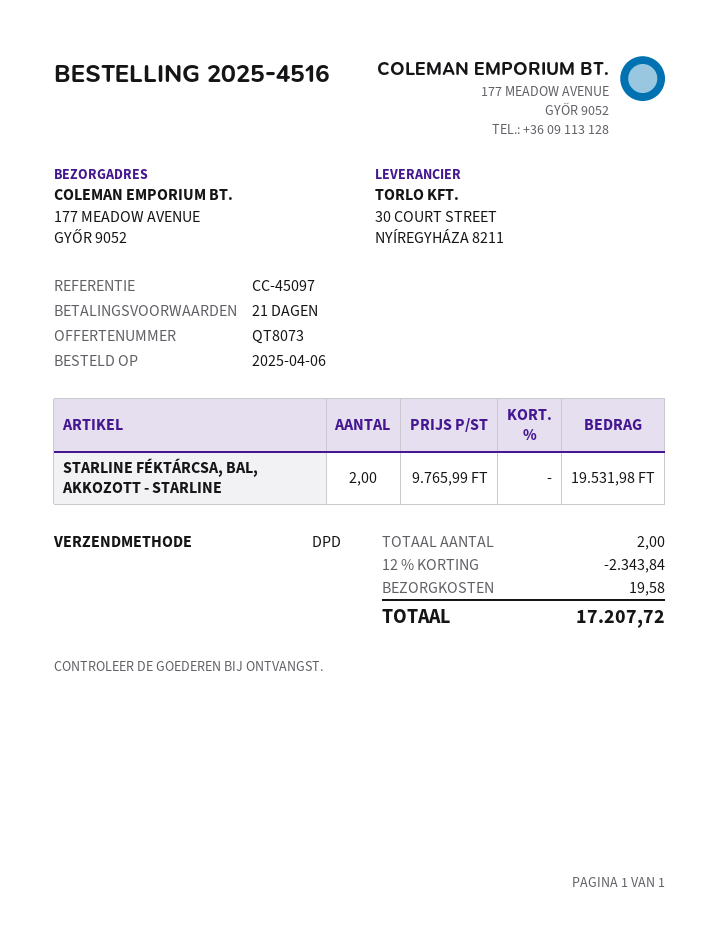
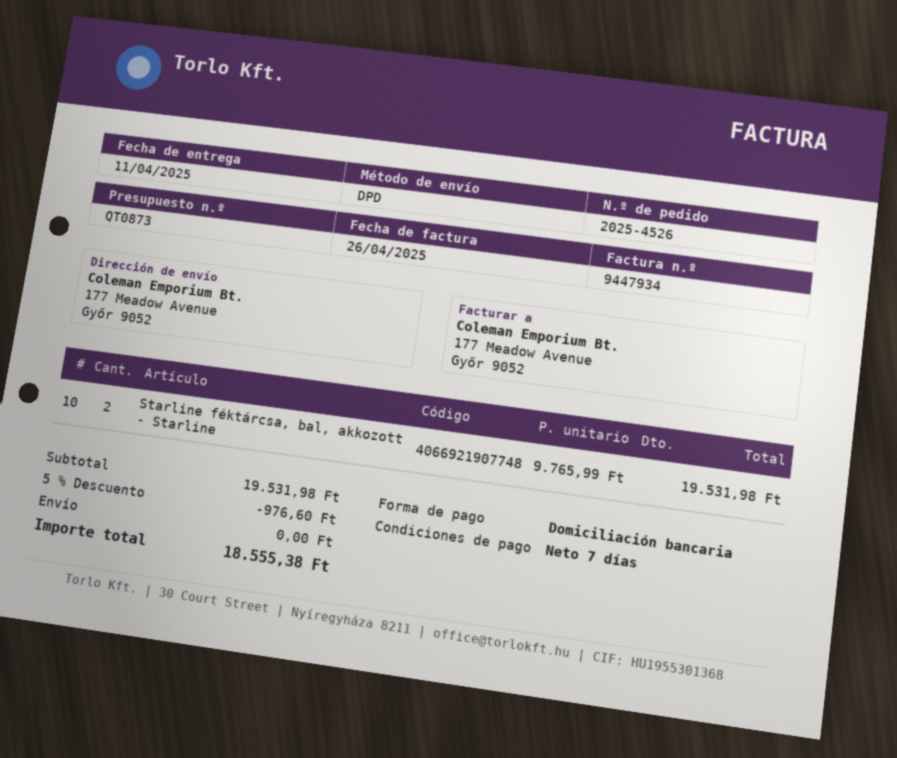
quote number: QT8073 -> QT0873
order number: 2025-4516 -> 2025-4526
payment terms: 21 days -> 7 days
discount: 12% = 2343.84 -> 5% = 976.60
shipping: 19.58 -> 0.00
total: 17207.72 -> 18555.38

